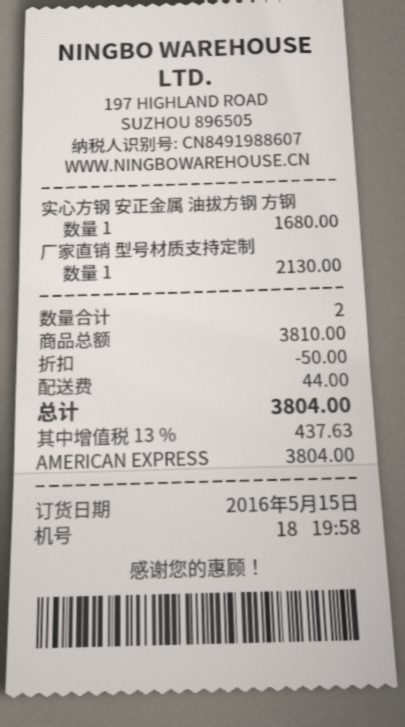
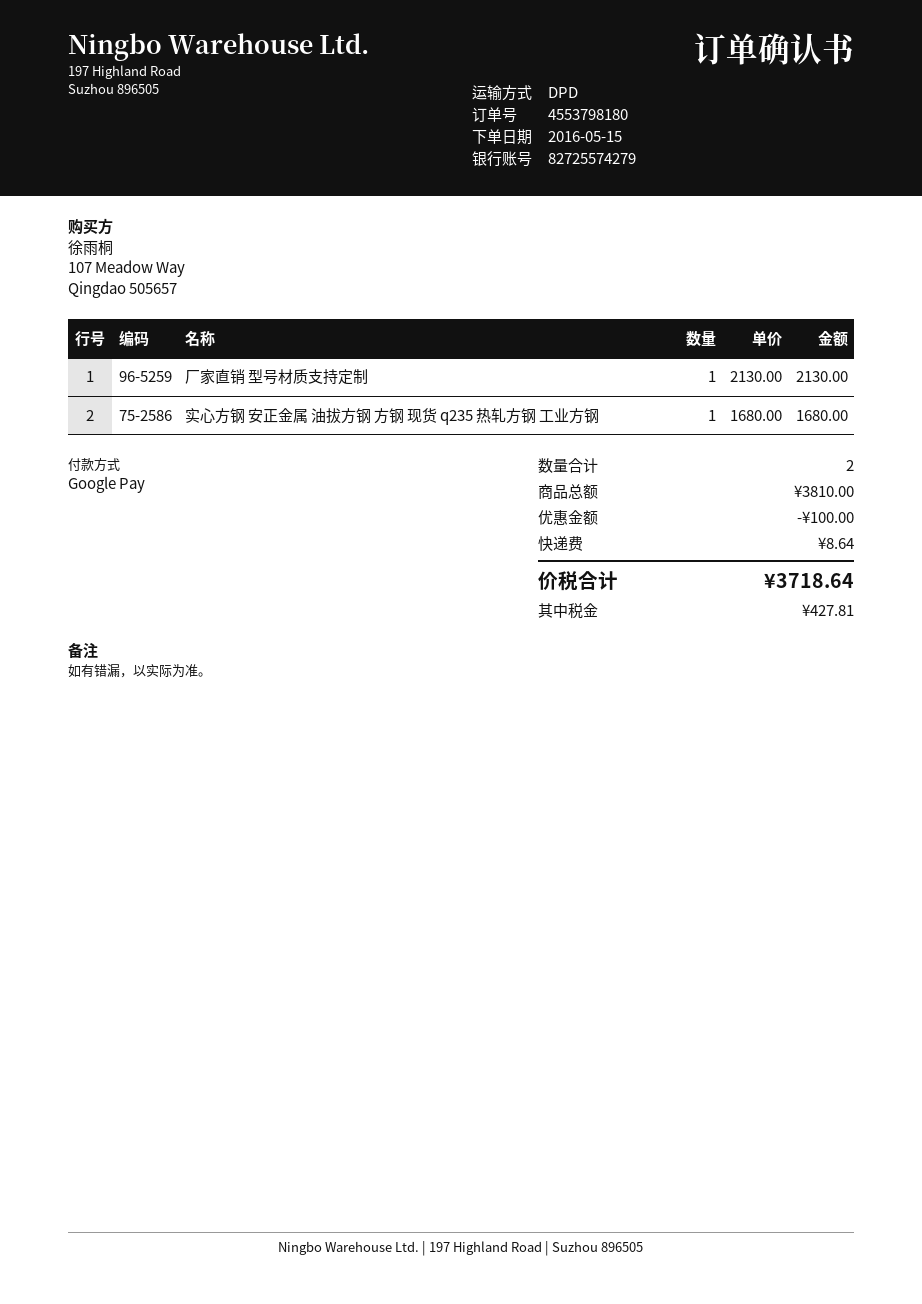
payment method: American Express -> Google Pay
discount: 50.00 -> 100.00
shipping: 44.00 -> 8.64
tax: 437.63 -> 427.81
total: 3804.00 -> 3718.64

